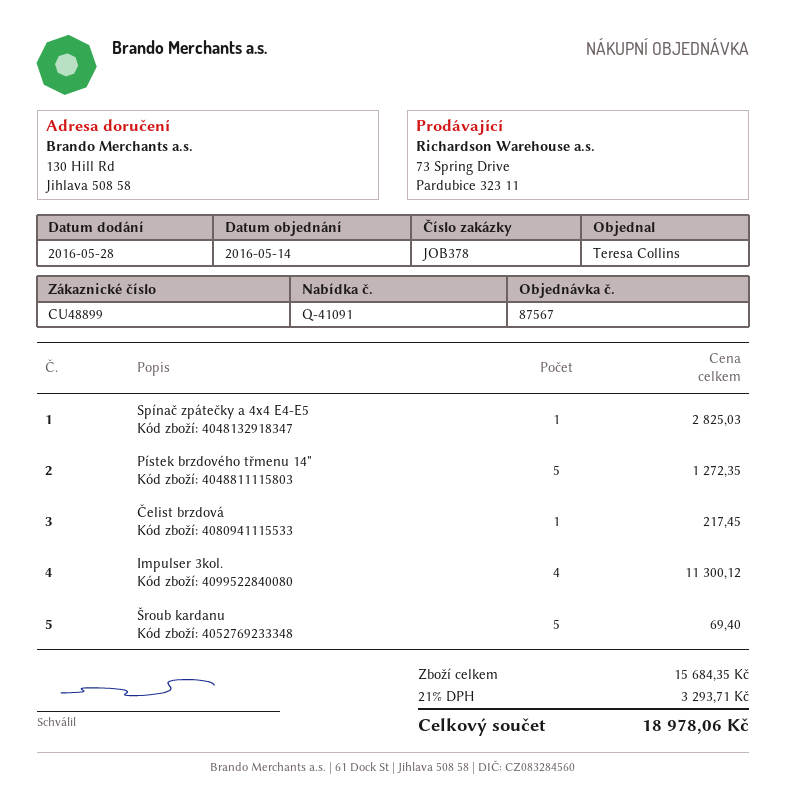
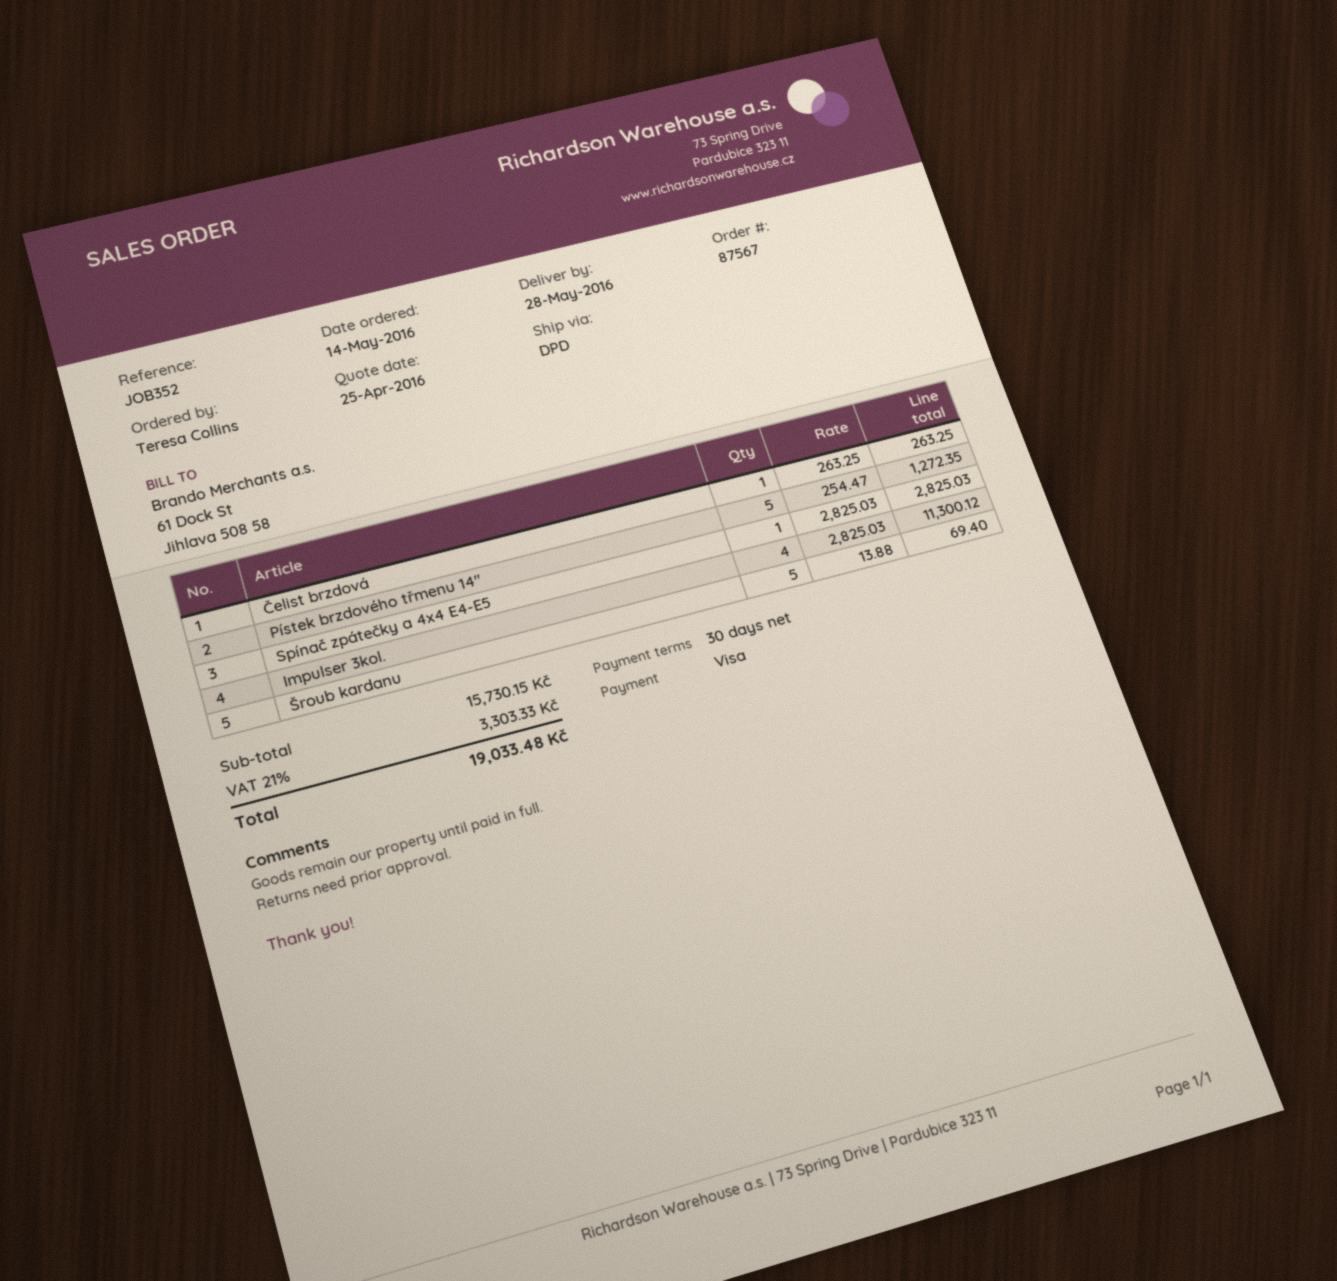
reference: JOB378 -> JOB352
Čelist brzdová: 1 for 217.45 -> 1 for 263.25
subtotal: 15684.35 -> 15730.15
tax: 21% = 3293.71 -> 21% = 3303.33
total: 18978.06 -> 19033.48

